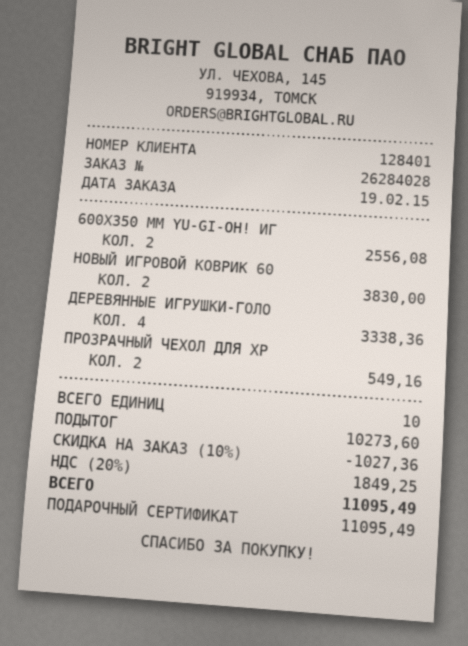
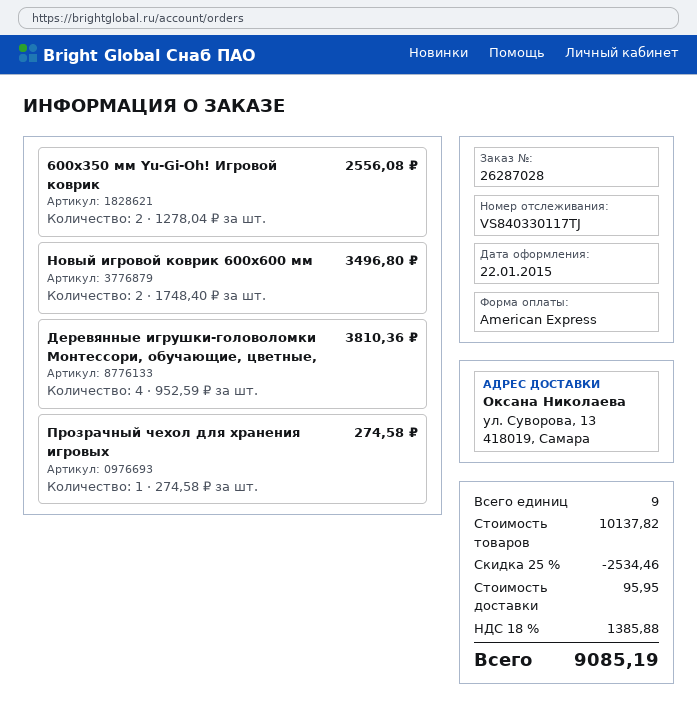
order number: 26284028 -> 26287028
order date: 2015-02-19 -> 2015-01-22
payment method: gift card -> American Express
НОВЫЙ ИГРОВОЙ КОВРИК 60: 2 for 3830.00 -> 2 for 3496.80
ДЕРЕВЯННЫЕ ИГРУШКИ-ГОЛО: 4 for 3338.36 -> 4 for 3810.36
ПРОЗРАЧНЫЙ ЧЕХОЛ ДЛЯ ХР: 2 for 549.16 -> 1 for 274.58
total quantity: 10 -> 9
subtotal: 10273.60 -> 10137.82
discount: 10% = 1027.36 -> 25% = 2534.46
shipping: none -> 95.95
tax: 20% = 1849.25 -> 18% = 1385.88
total: 11095.49 -> 9085.19

